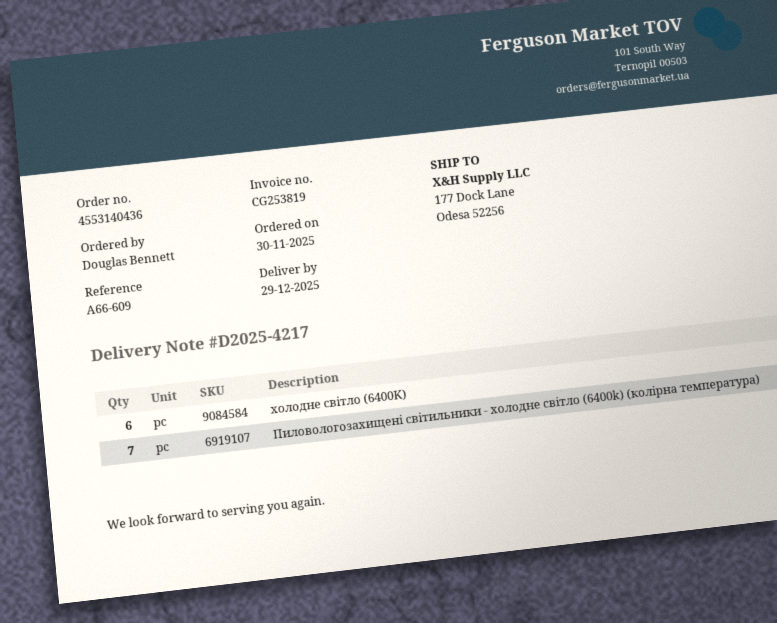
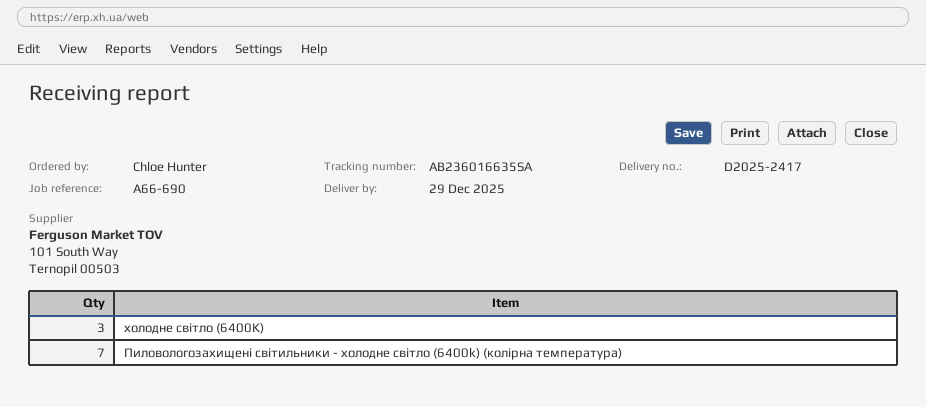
delivery note number: D2025-4217 -> D2025-2417
reference: A66-609 -> A66-690
ordered by: Douglas Bennett -> Chloe Hunter
холодне світло (6400K): 6 -> 3

